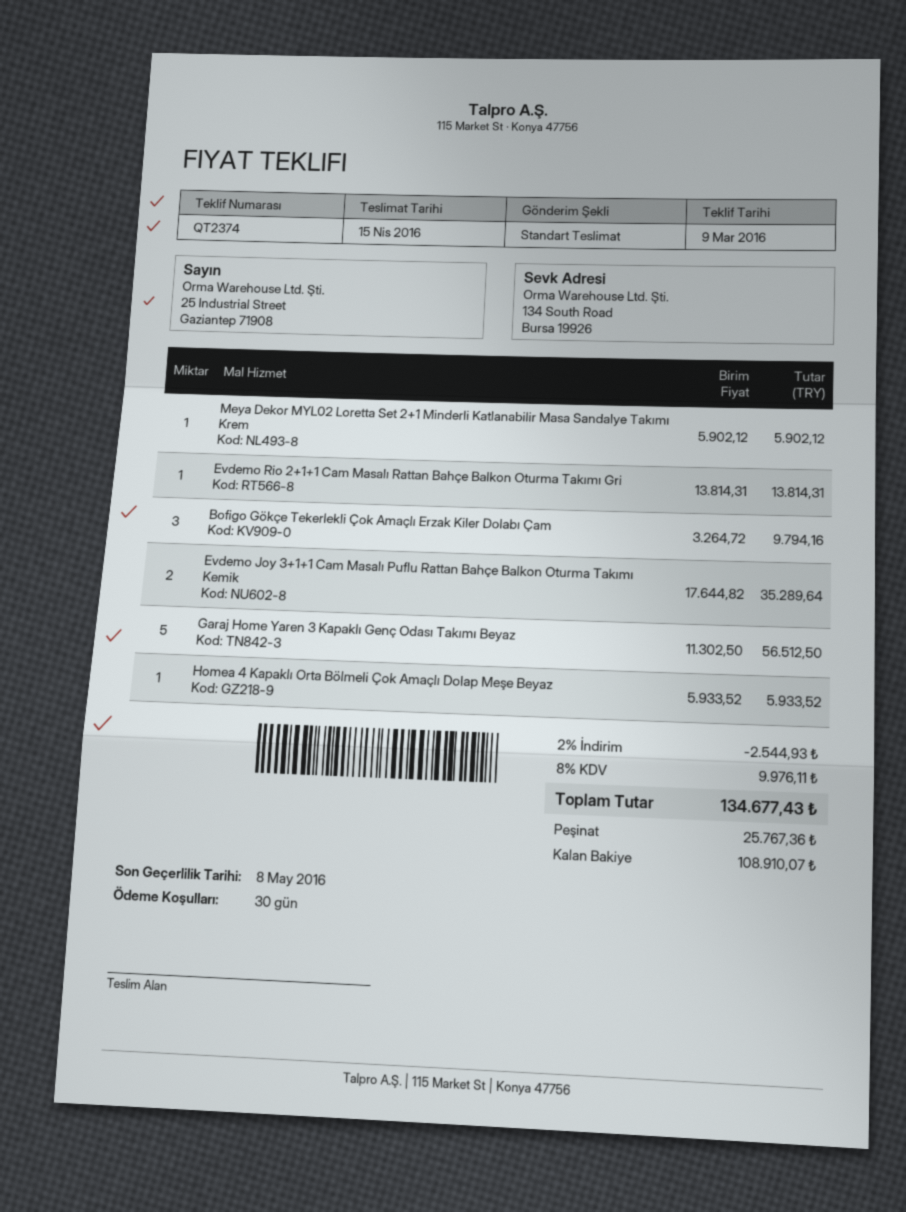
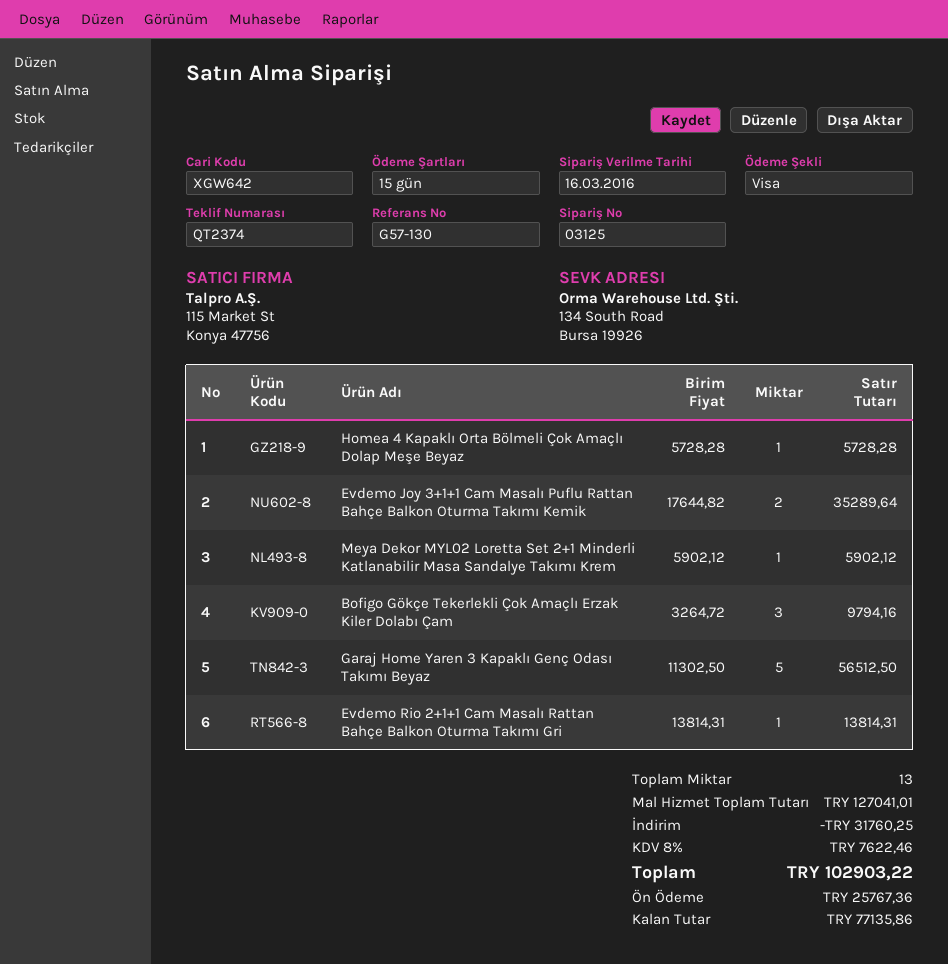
payment terms: 30 days -> 15 days
Homea 4 Kapaklı Orta Bölmeli Çok Amaçlı Dolap Meşe Beyaz: 1 x 5933.52 = 5933.52 -> 1 x 5728.28 = 5728.28
discount: 2544.93 -> 31760.25
tax: 8% = 9976.11 -> 8% = 7622.46
total: 134677.43 -> 102903.22
balance: 108910.07 -> 77135.86

